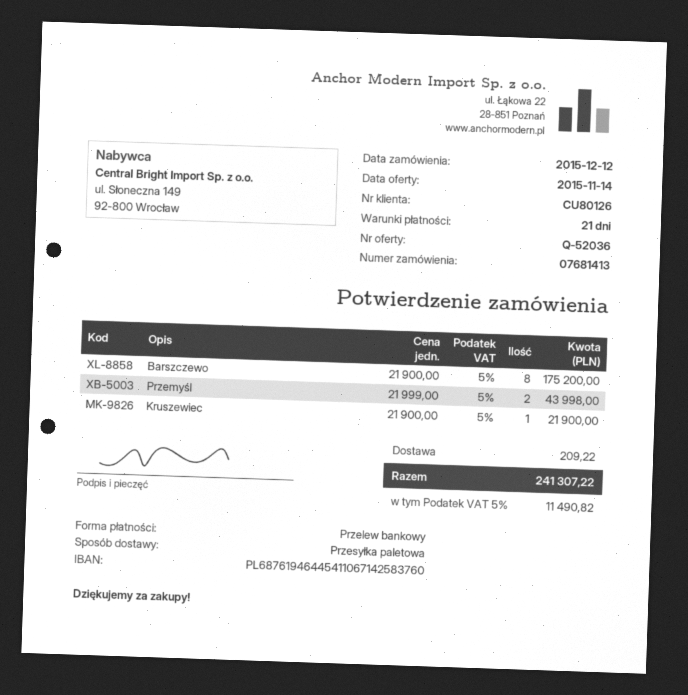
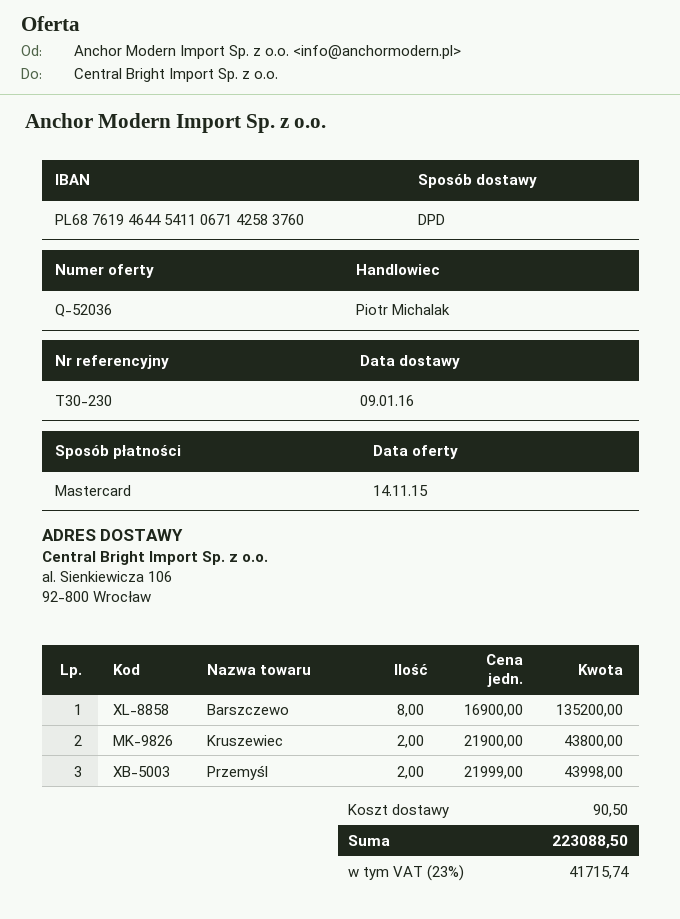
payment method: bank transfer -> Mastercard
shipping method: pallet freight -> DPD
Barszczewo: 8 x 21900.00 = 175200.00 -> 8 x 16900.00 = 135200.00
Kruszewiec: 1 x 21900.00 = 21900.00 -> 2 x 21900.00 = 43800.00
shipping: 209.22 -> 90.50
tax: 5% = 11490.82 -> 23% = 41715.74
total: 241307.22 -> 223088.50

